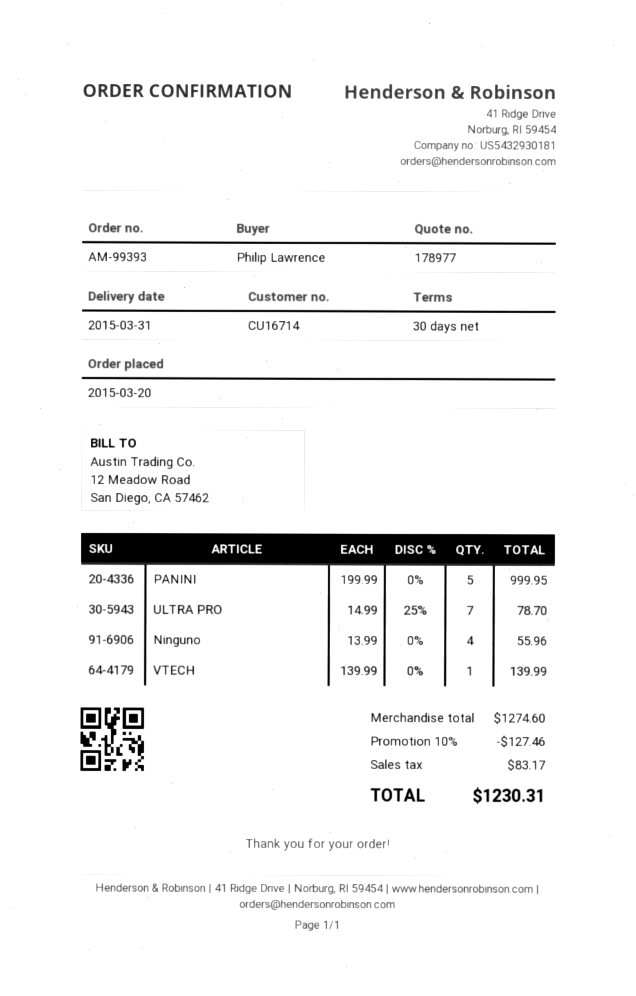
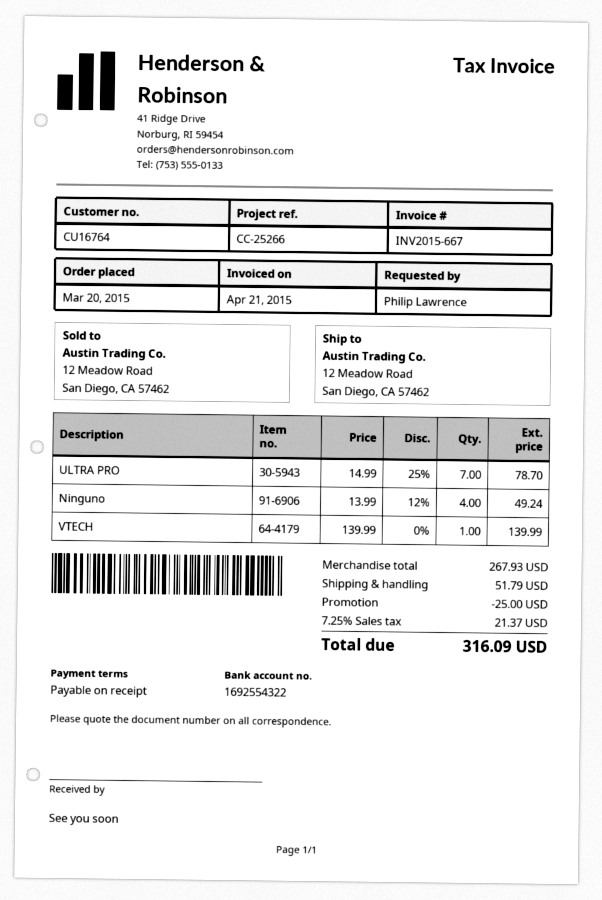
payment terms: 30 days -> on receipt
customer number: CU16714 -> CU16764
PANINI: 5 x 199.99 = 999.95 -> none
Ninguno: 4 x 13.99 = 55.96 -> 4 x 13.99 - 12% = 49.24
subtotal: 1274.60 -> 267.93
discount: 127.46 -> 25.00
shipping: none -> 51.79
tax: 83.17 -> 21.37
total: 1230.31 -> 316.09

